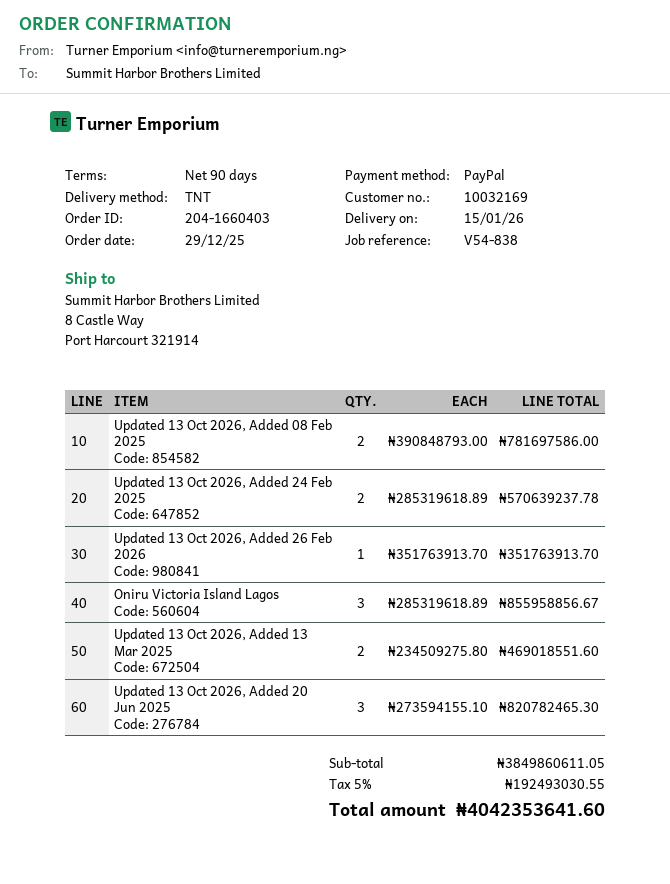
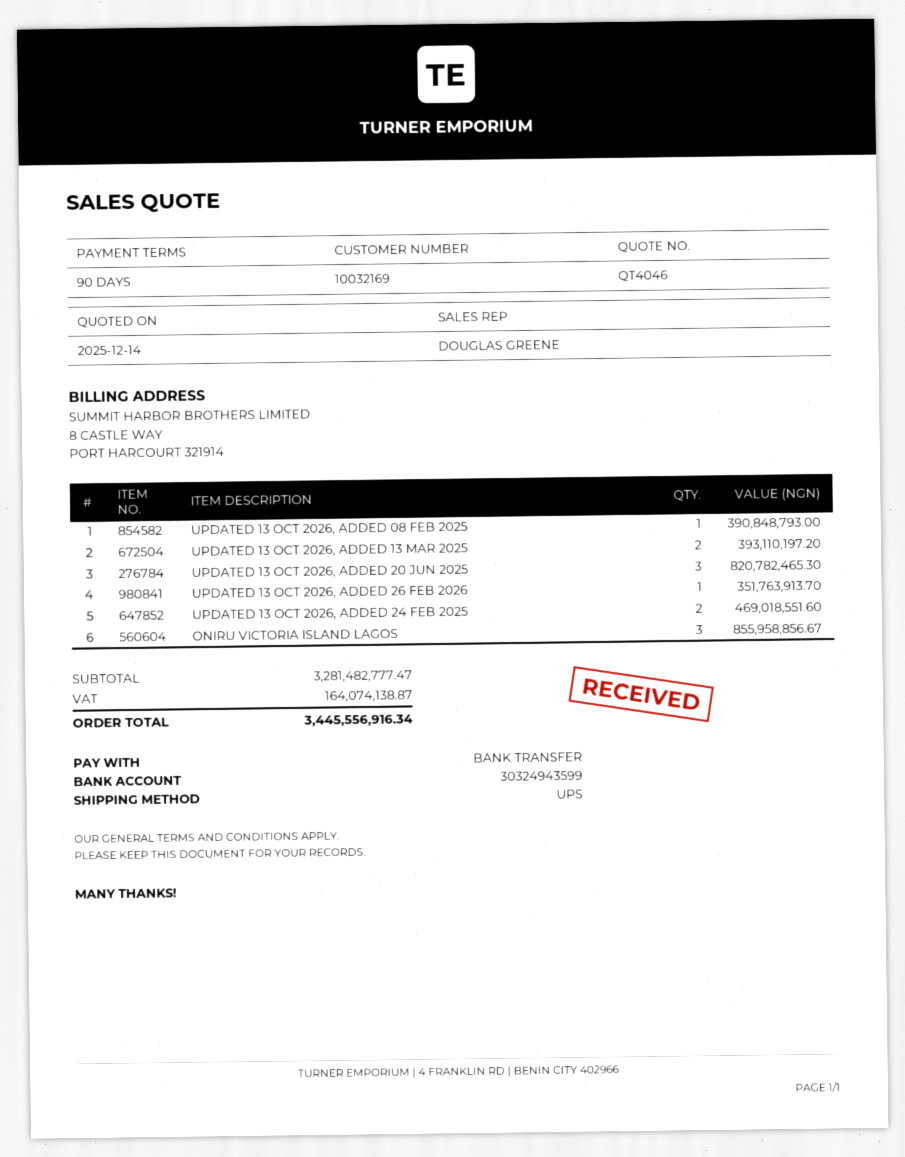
payment method: PayPal -> bank transfer
shipping method: TNT -> UPS
Updated 13 Oct 2026, Added 08 Feb 2025: 2 for 781697586.00 -> 1 for 390848793.00
Updated 13 Oct 2026, Added 24 Feb 2025: 2 for 570639237.78 -> 2 for 469018551.60
Updated 13 Oct 2026, Added 13 Mar 2025: 2 for 469018551.60 -> 2 for 393110197.20
subtotal: 3849860611.05 -> 3281482777.47
tax: 192493030.55 -> 164074138.87
total: 4042353641.60 -> 3445556916.34

